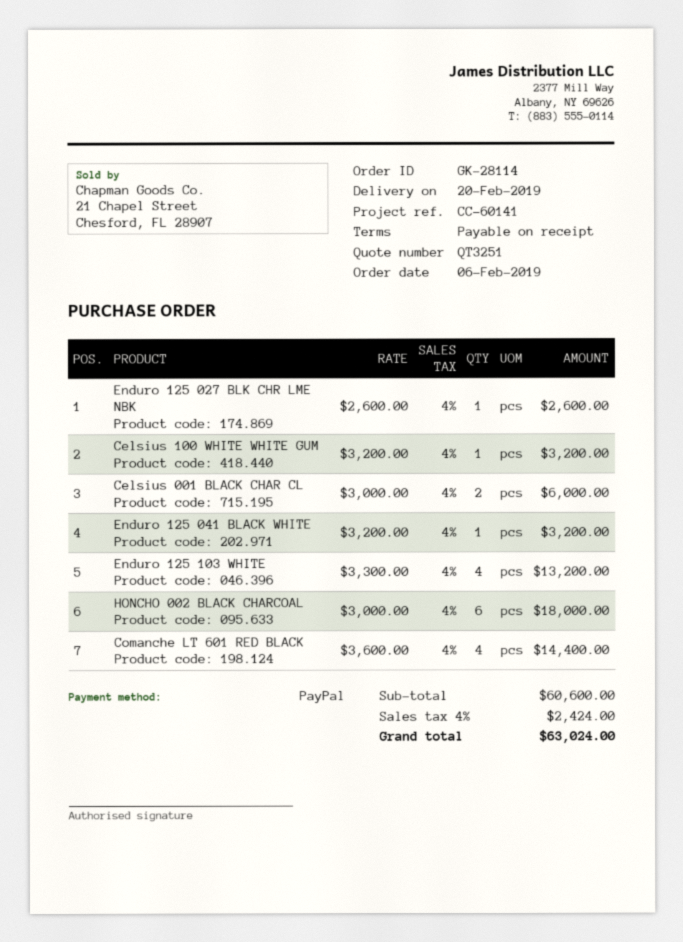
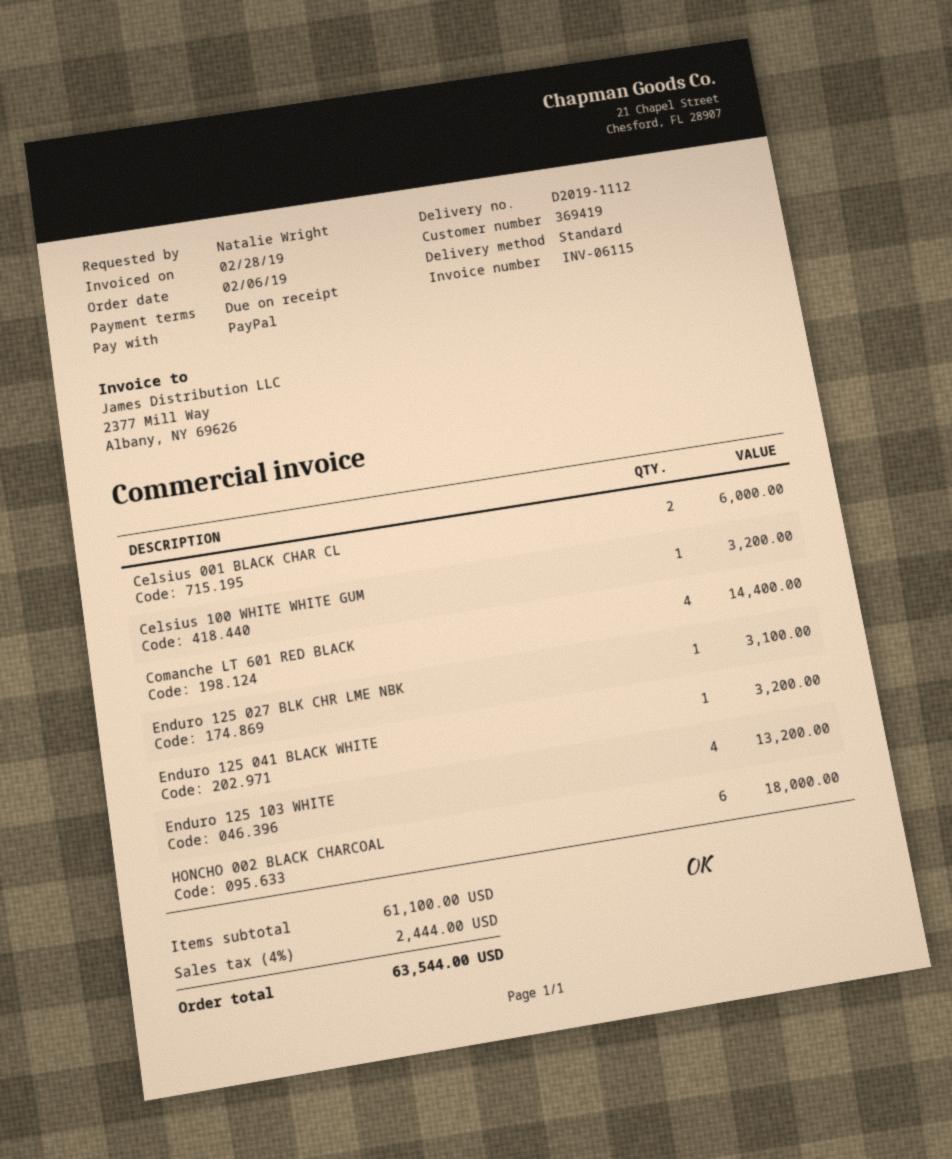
Enduro 125 027 BLK CHR LME NBK: 1 for 2600.00 -> 1 for 3100.00
subtotal: 60600.00 -> 61100.00
tax: 4% = 2424.00 -> 4% = 2444.00
total: 63024.00 -> 63544.00

